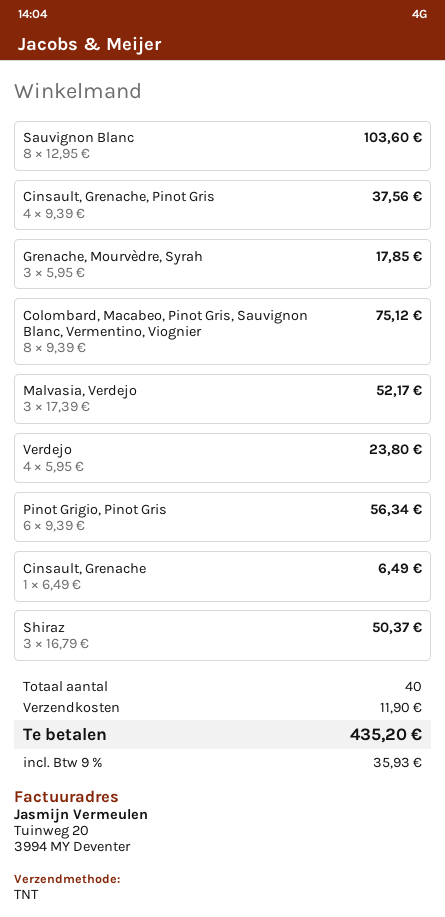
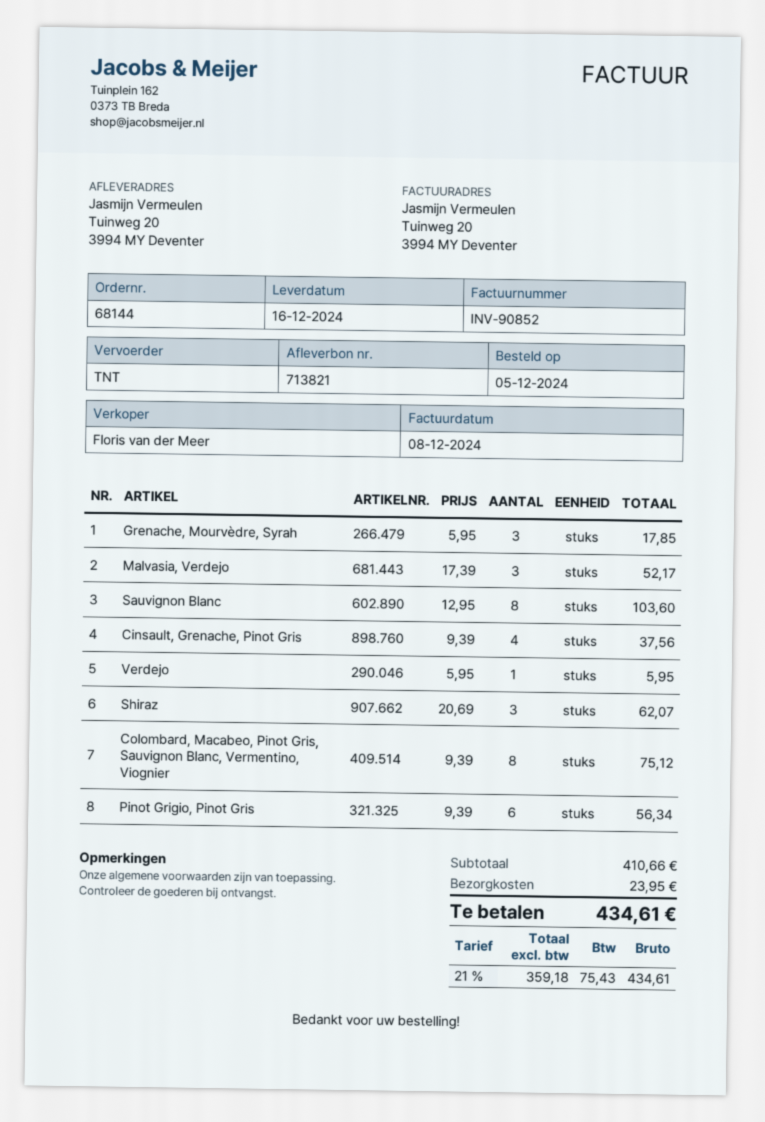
Verdejo: 4 x 5.95 = 23.80 -> 1 x 5.95 = 5.95
Cinsault, Grenache: 1 x 6.49 = 6.49 -> none
Shiraz: 3 x 16.79 = 50.37 -> 3 x 20.69 = 62.07
shipping: 11.90 -> 23.95
tax: 9% = 35.93 -> 21% = 75.43
total: 435.20 -> 434.61

